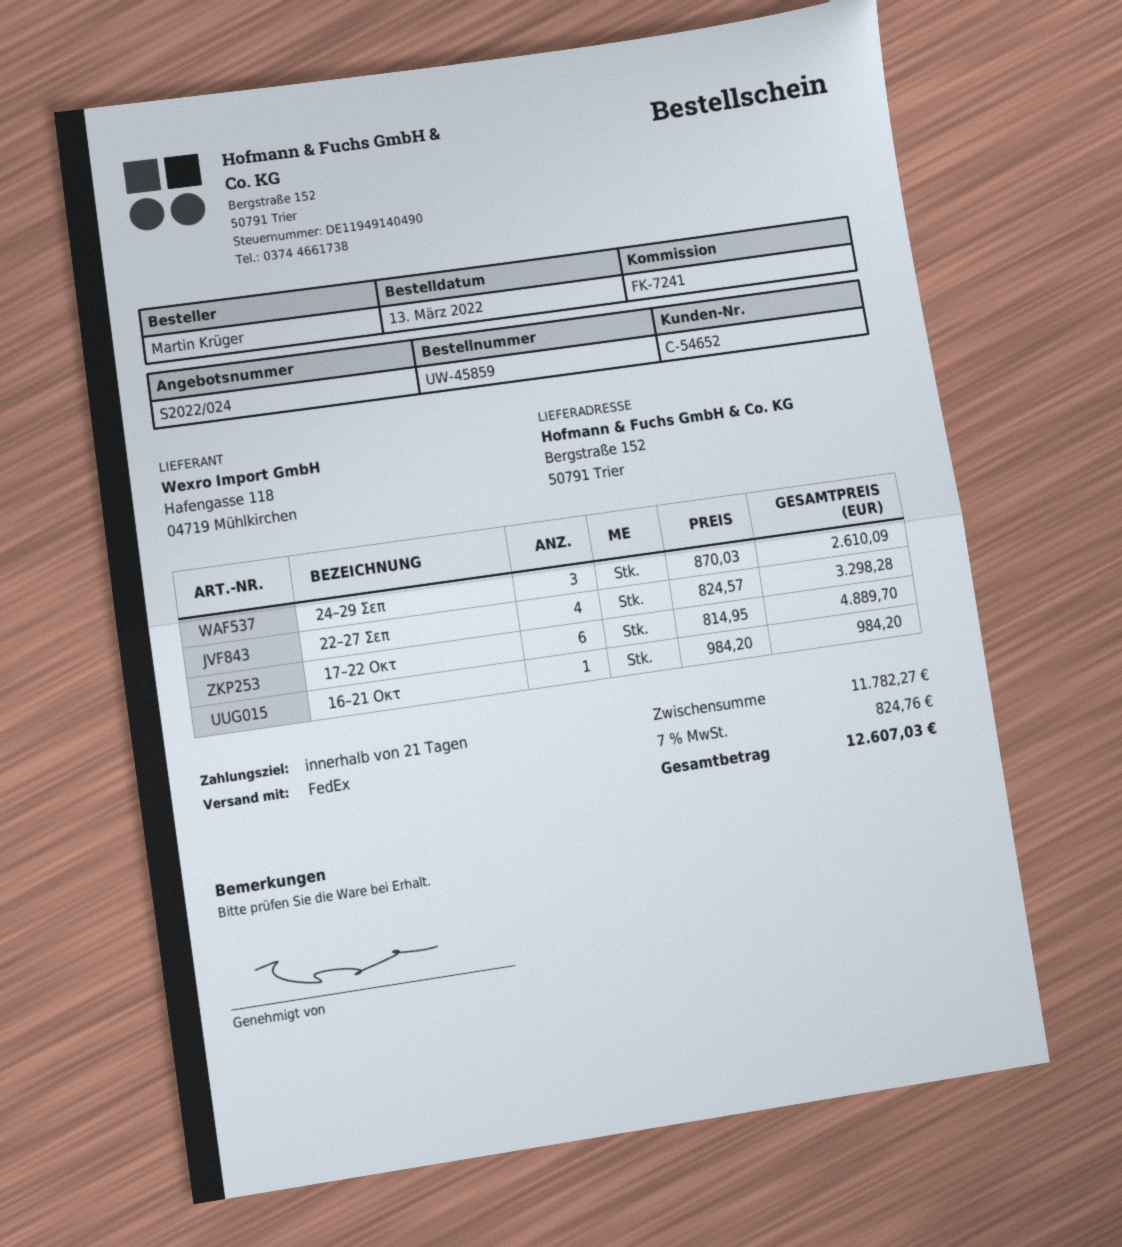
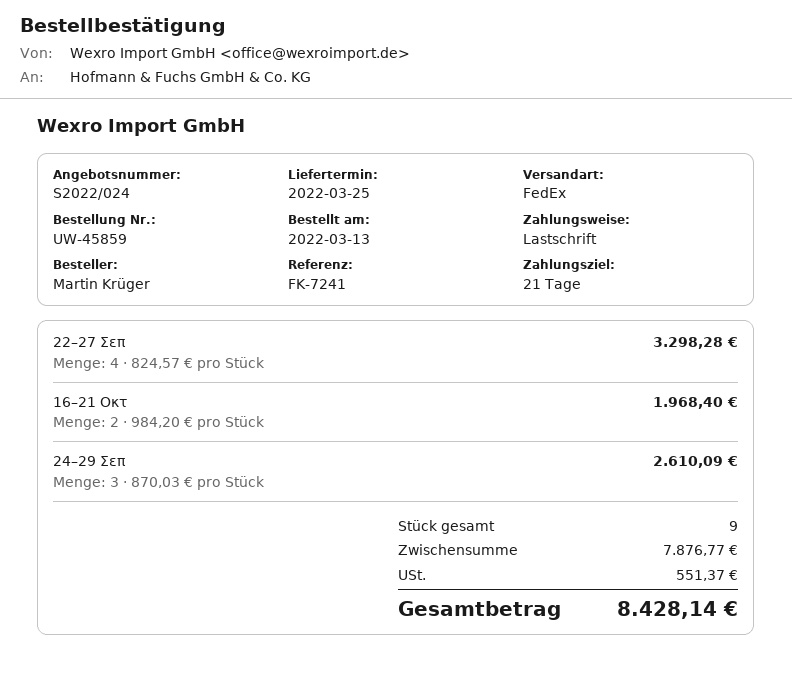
17–22 Οκτ: 6 x 814.95 = 4889.70 -> none
16–21 Οκτ: 1 x 984.20 = 984.20 -> 2 x 984.20 = 1968.40
subtotal: 11782.27 -> 7876.77
tax: 824.76 -> 551.37
total: 12607.03 -> 8428.14

